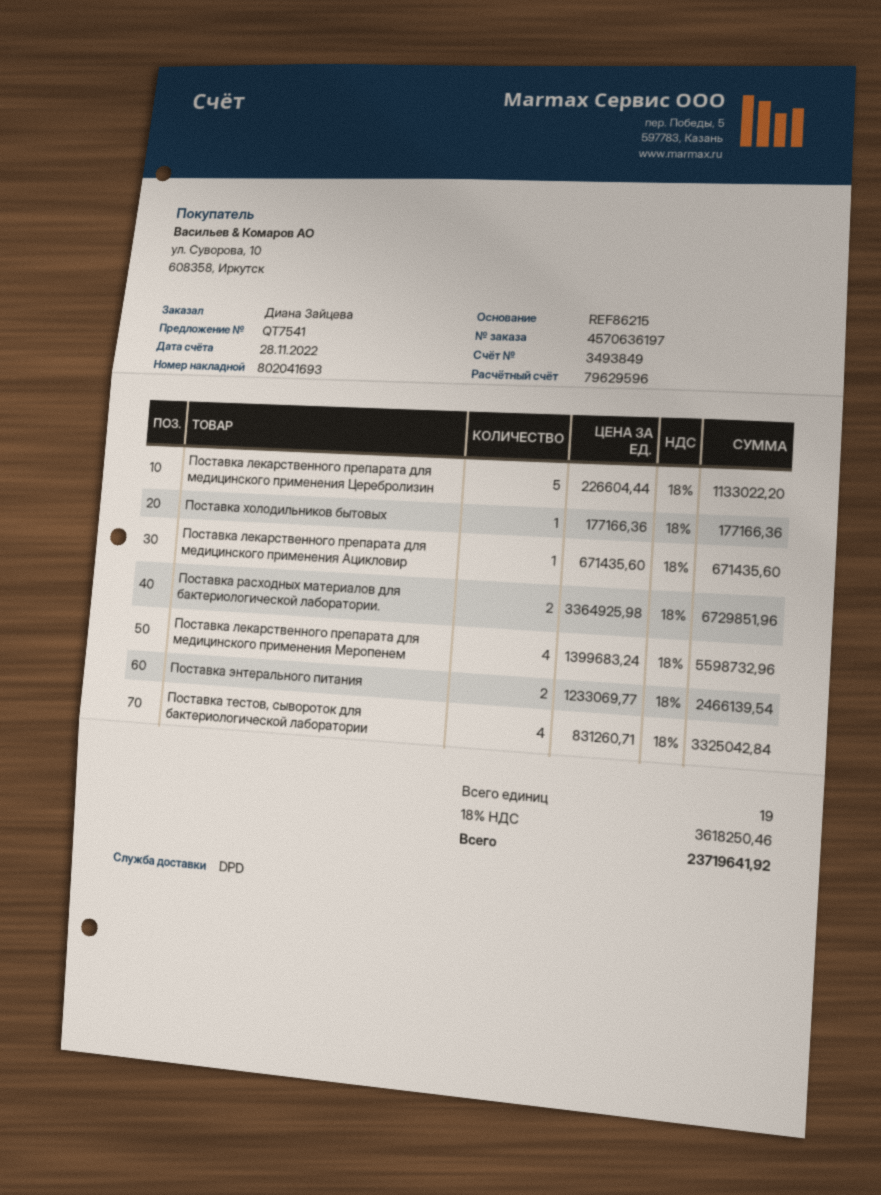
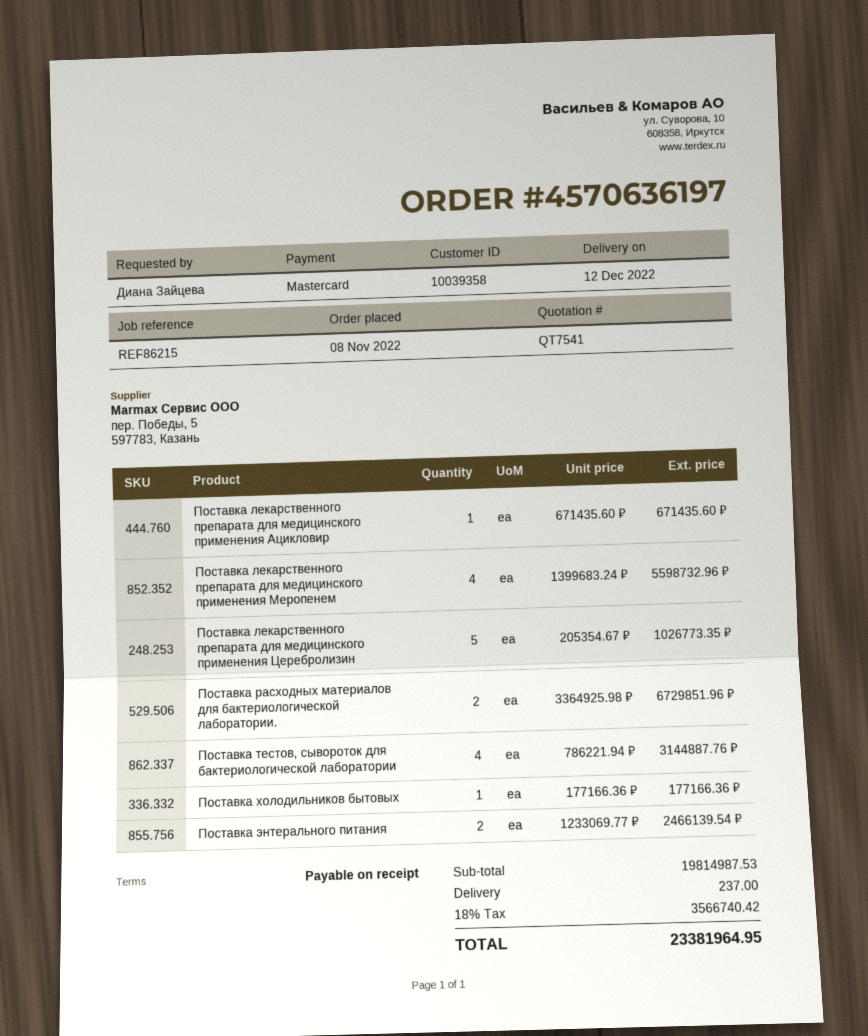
Поставка лекарственного препарата для медицинского применения Церебролизин: 5 x 226604.44 = 1133022.20 -> 5 x 205354.67 = 1026773.35
Поставка тестов, сывороток для бактериологической лаборатории: 4 x 831260.71 = 3325042.84 -> 4 x 786221.94 = 3144887.76
shipping: none -> 237.00
tax: 18% = 3618250.46 -> 18% = 3566740.42
total: 23719641.92 -> 23381964.95

